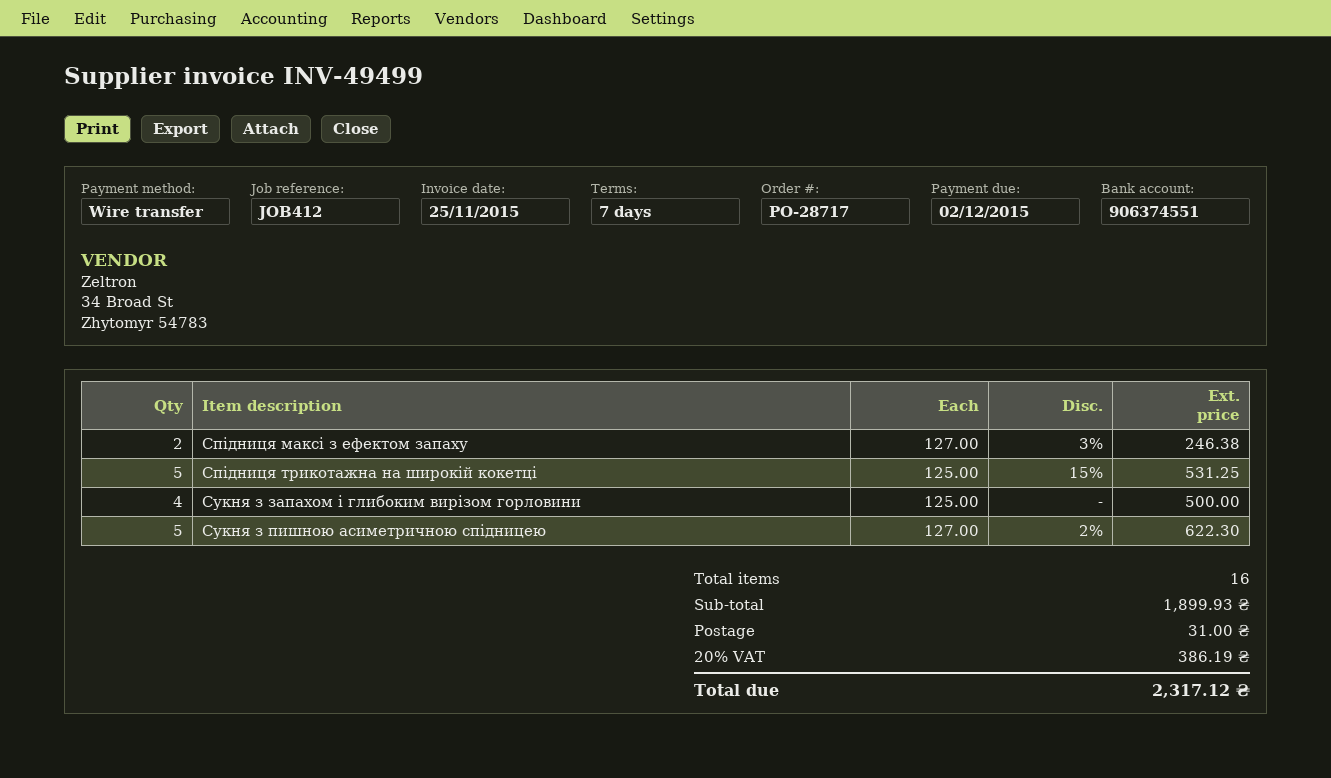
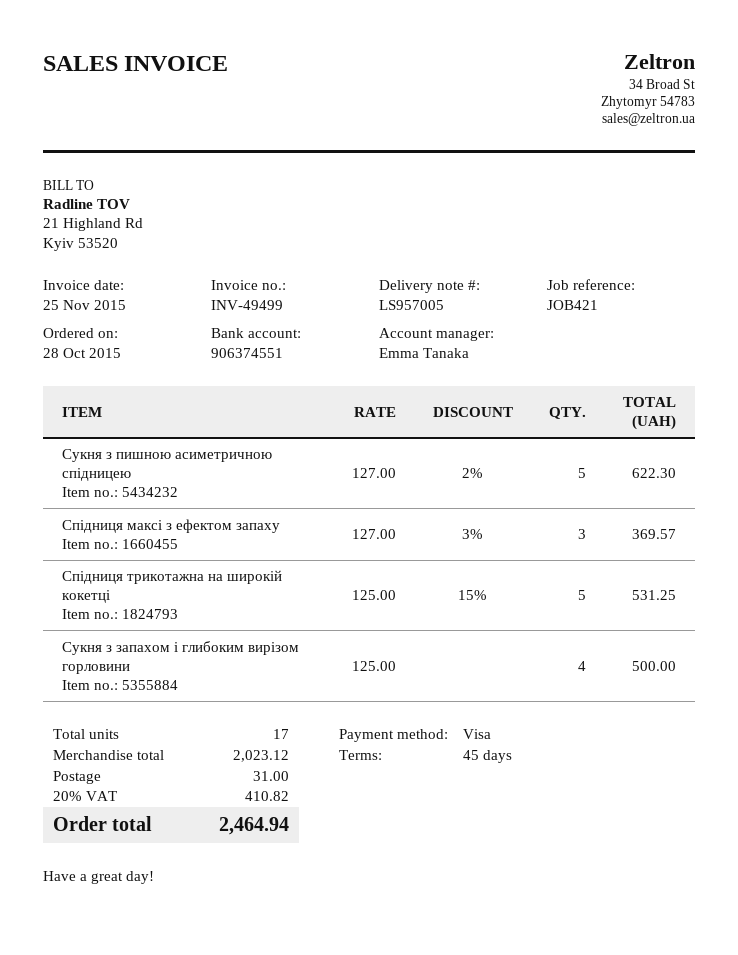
payment terms: 7 days -> 45 days
reference: JOB412 -> JOB421
payment method: bank transfer -> Visa
Спідниця максі з ефектом запаху: 2 x 127.00 - 3% = 246.38 -> 3 x 127.00 - 3% = 369.57
total quantity: 16 -> 17
subtotal: 1899.93 -> 2023.12
tax: 20% = 386.19 -> 20% = 410.82
total: 2317.12 -> 2464.94

